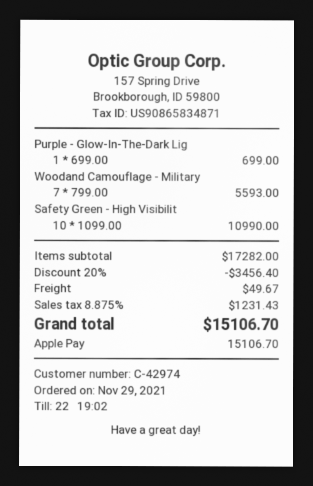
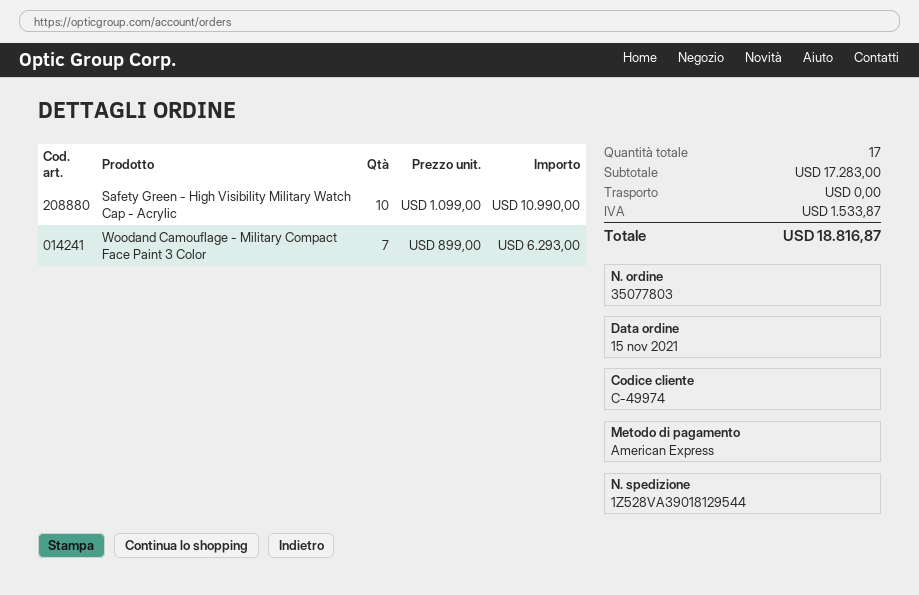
order date: 2021-11-29 -> 2021-11-15
customer number: C-42974 -> C-49974
payment method: Apple Pay -> American Express
Purple - Glow-In-The-Dark Lig: 1 x 699.00 = 699.00 -> none
Woodand Camouflage - Military: 7 x 799.00 = 5593.00 -> 7 x 899.00 = 6293.00
subtotal: 17282.00 -> 17283.00
discount: 20% = 3456.40 -> none
shipping: 49.67 -> 0.00
tax: 1231.43 -> 1533.87
total: 15106.70 -> 18816.87

